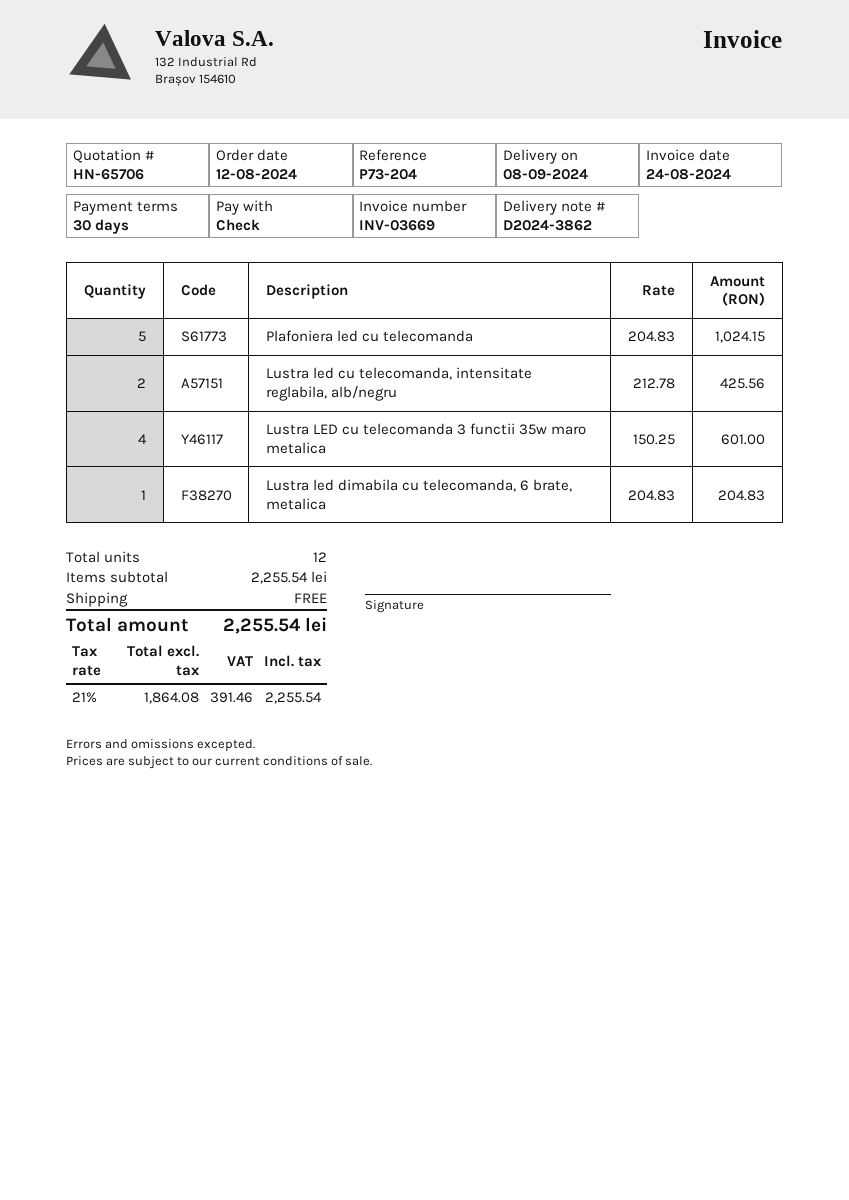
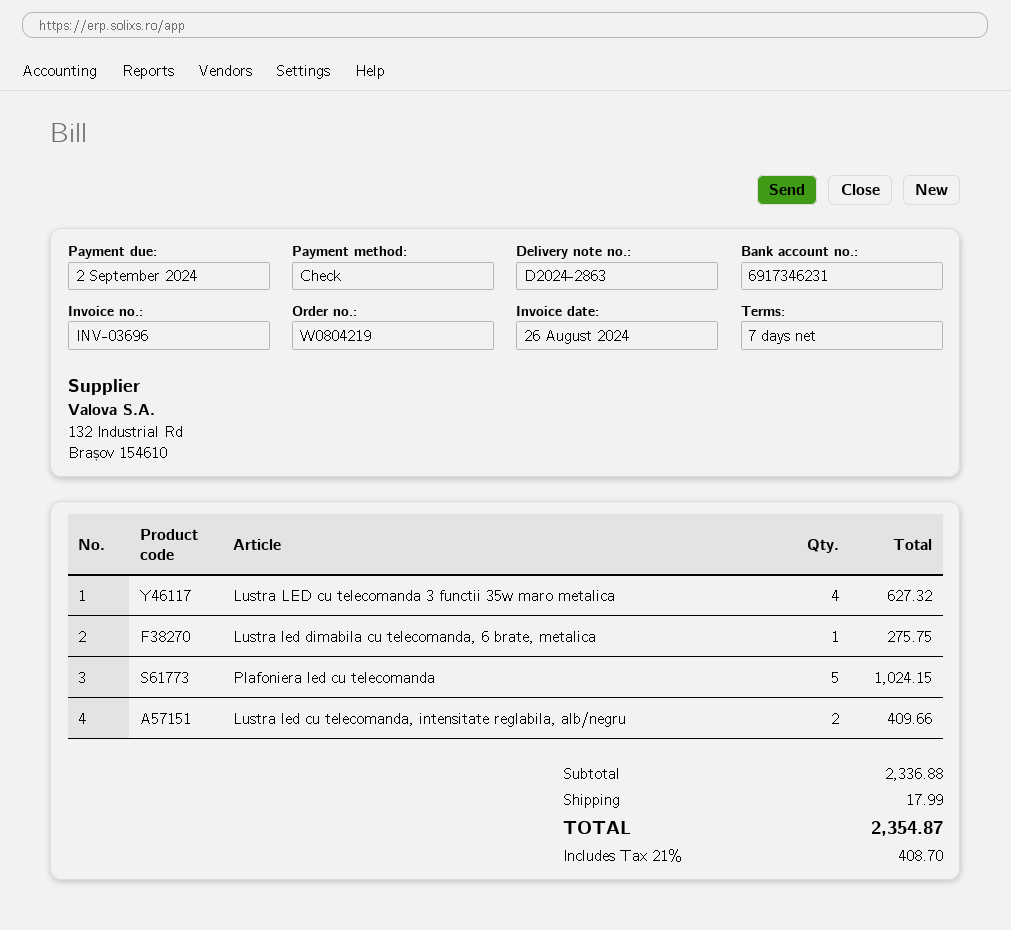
delivery note number: D2024-3862 -> D2024-2863
invoice number: INV-03669 -> INV-03696
invoice date: 2024-08-24 -> 2024-08-26
payment terms: 30 days -> 7 days
Lustra led cu telecomanda, intensitate reglabila, alb/negru: 2 for 425.56 -> 2 for 409.66
Lustra LED cu telecomanda 3 functii 35w maro metalica: 4 for 601.00 -> 4 for 627.32
Lustra led dimabila cu telecomanda, 6 brate, metalica: 1 for 204.83 -> 1 for 275.75
subtotal: 2255.54 -> 2336.88
shipping: 0.00 -> 17.99
tax: 21% = 391.46 -> 21% = 408.70
total: 2255.54 -> 2354.87

